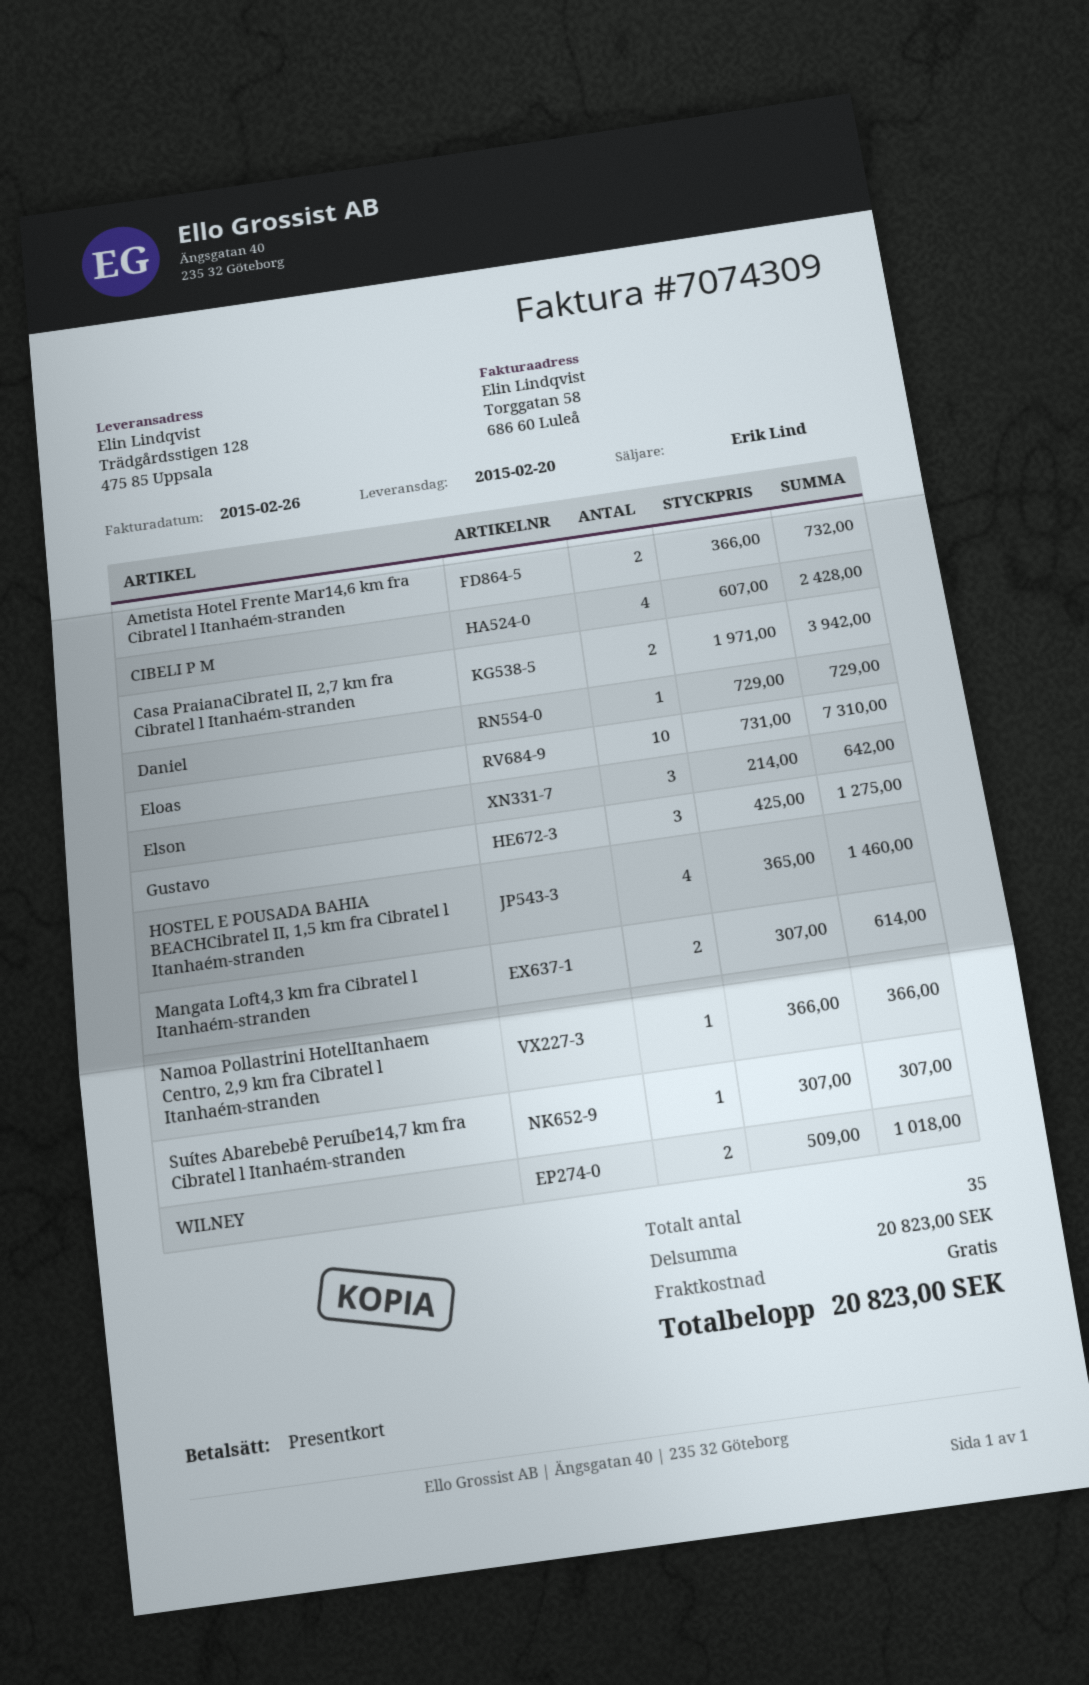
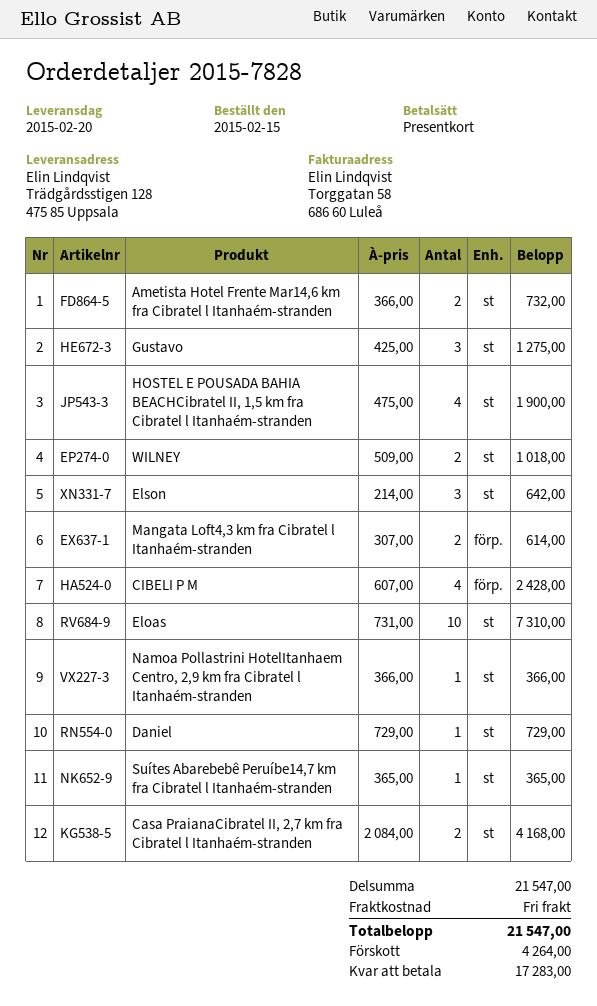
Casa PraianaCibratel II, 2,7 km fra Cibratel l Itanhaém-stranden: 2 x 1971.00 = 3942.00 -> 2 x 2084.00 = 4168.00
HOSTEL E POUSADA BAHIA BEACHCibratel II, 1,5 km fra Cibratel l Itanhaém-stranden: 4 x 365.00 = 1460.00 -> 4 x 475.00 = 1900.00
Suítes Abarebebê Peruíbe14,7 km fra Cibratel l Itanhaém-stranden: 1 x 307.00 = 307.00 -> 1 x 365.00 = 365.00
subtotal: 20823.00 -> 21547.00
total: 20823.00 -> 21547.00

